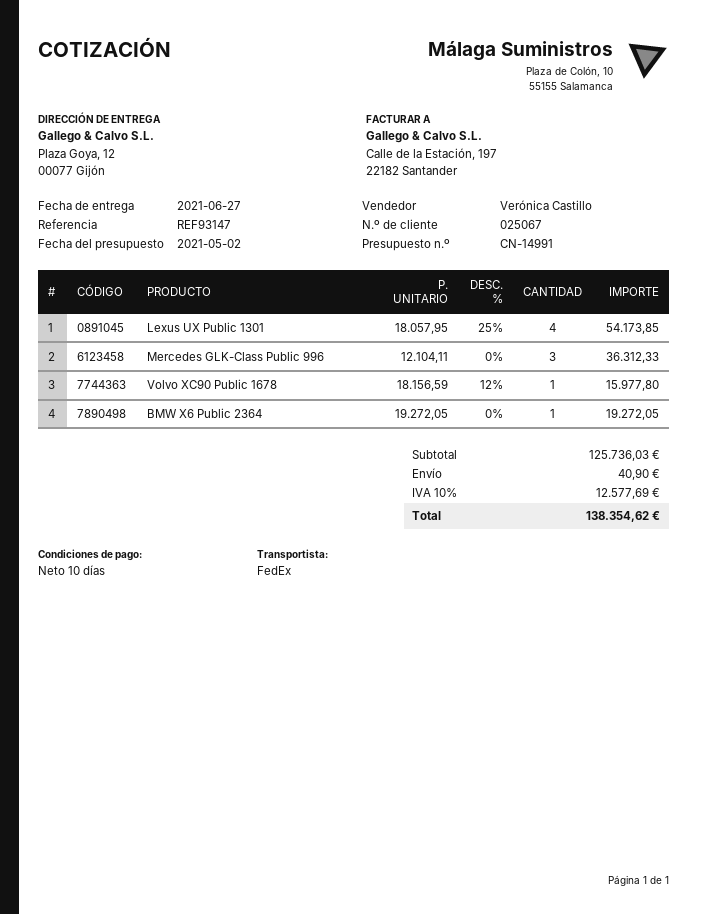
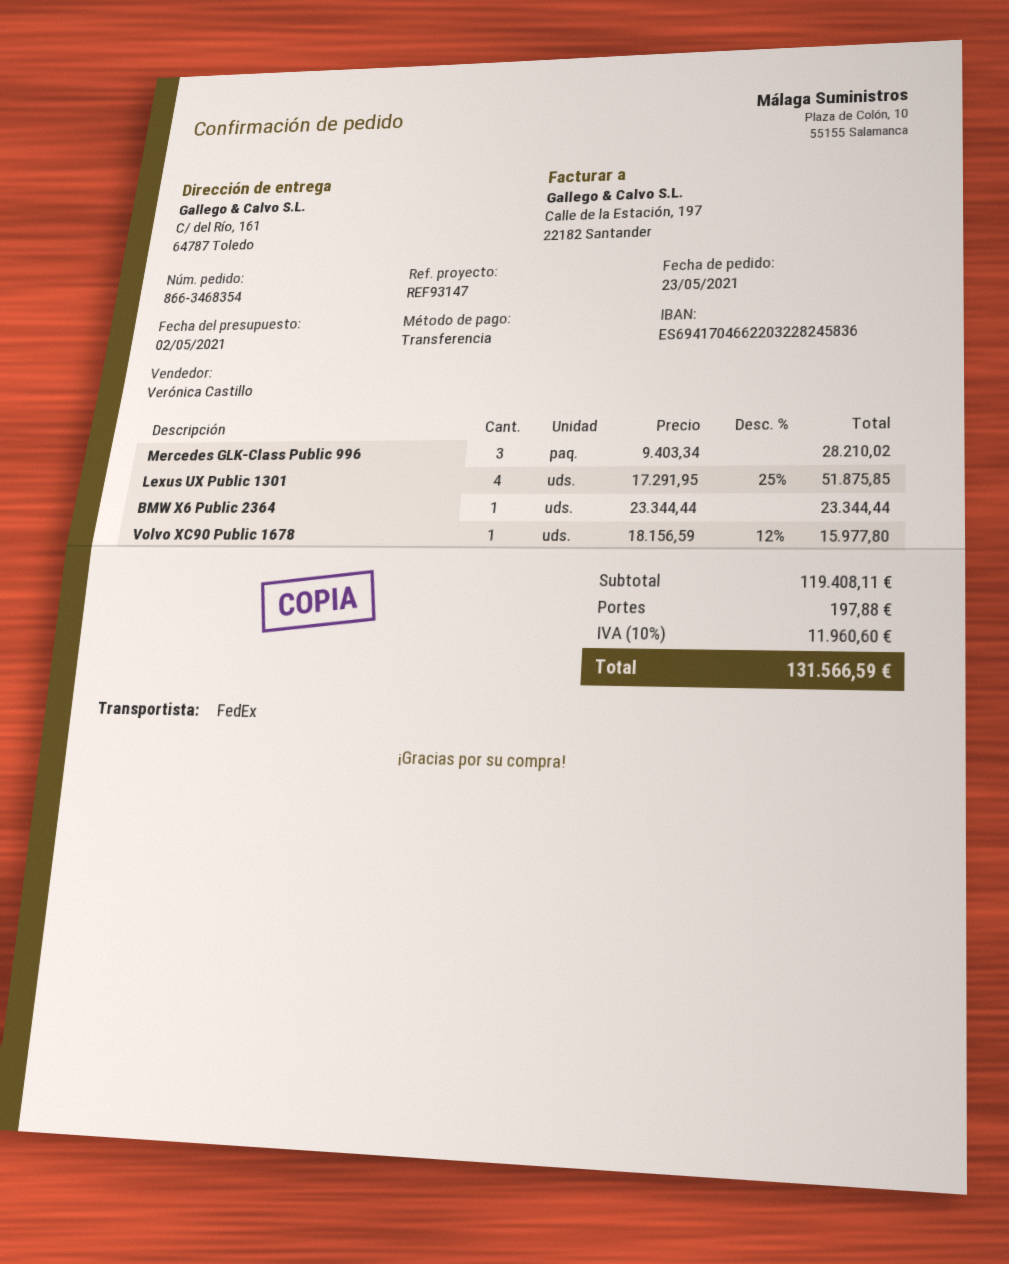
ship to: Plaza Goya, 12, 00077 Gijón -> C/ del Río, 161, 64787 Toledo
Lexus UX Public 1301: 4 x 18057.95 - 25% = 54173.85 -> 4 x 17291.95 - 25% = 51875.85
Mercedes GLK-Class Public 996: 3 x 12104.11 = 36312.33 -> 3 x 9403.34 = 28210.02
BMW X6 Public 2364: 1 x 19272.05 = 19272.05 -> 1 x 23344.44 = 23344.44
subtotal: 125736.03 -> 119408.11
shipping: 40.90 -> 197.88
tax: 10% = 12577.69 -> 10% = 11960.60
total: 138354.62 -> 131566.59

